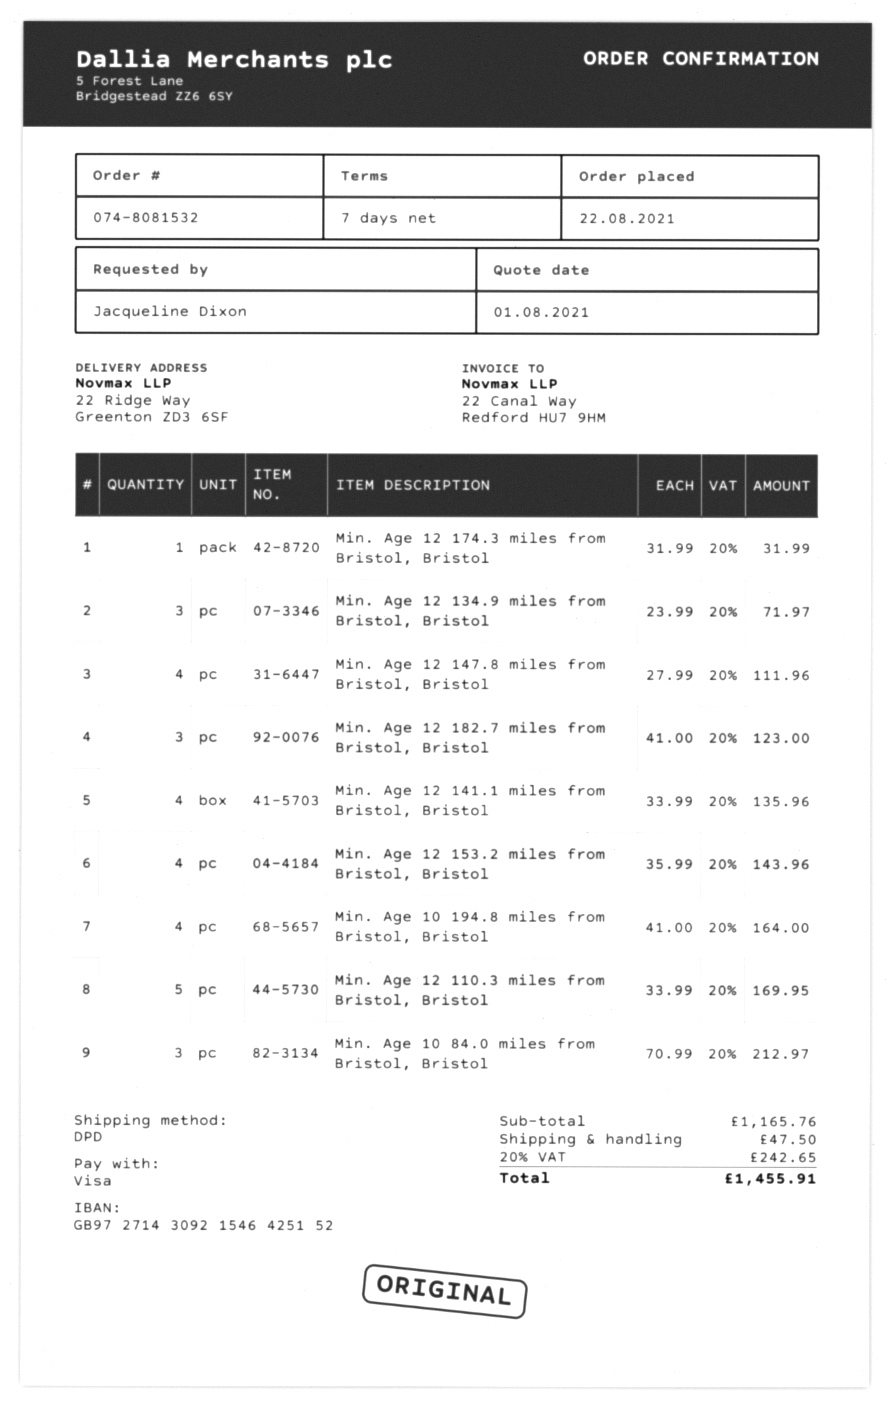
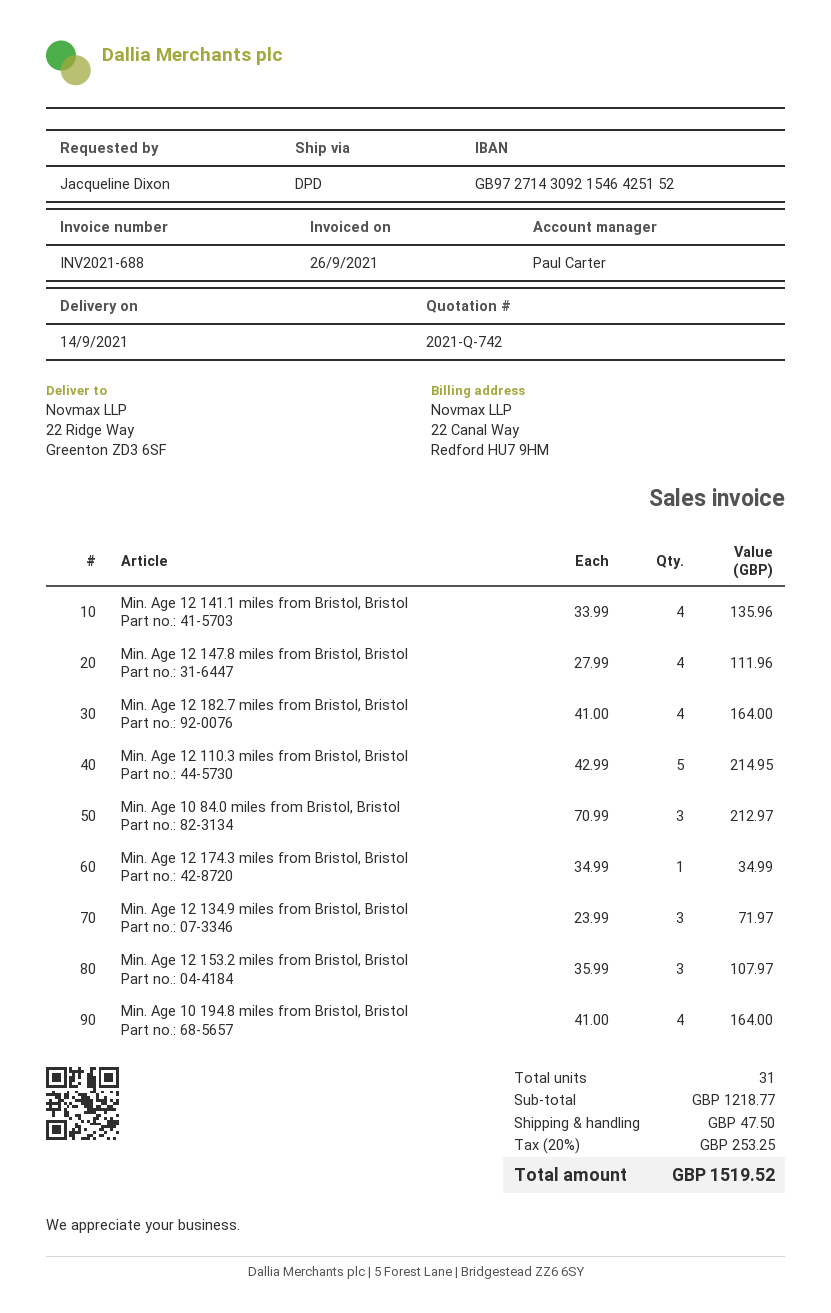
Min. Age 12 174.3 miles from Bristol, Bristol: 1 x 31.99 = 31.99 -> 1 x 34.99 = 34.99
Min. Age 12 182.7 miles from Bristol, Bristol: 3 x 41.00 = 123.00 -> 4 x 41.00 = 164.00
Min. Age 12 153.2 miles from Bristol, Bristol: 4 x 35.99 = 143.96 -> 3 x 35.99 = 107.97
Min. Age 12 110.3 miles from Bristol, Bristol: 5 x 33.99 = 169.95 -> 5 x 42.99 = 214.95
subtotal: 1165.76 -> 1218.77
tax: 20% = 242.65 -> 20% = 253.25
total: 1455.91 -> 1519.52

